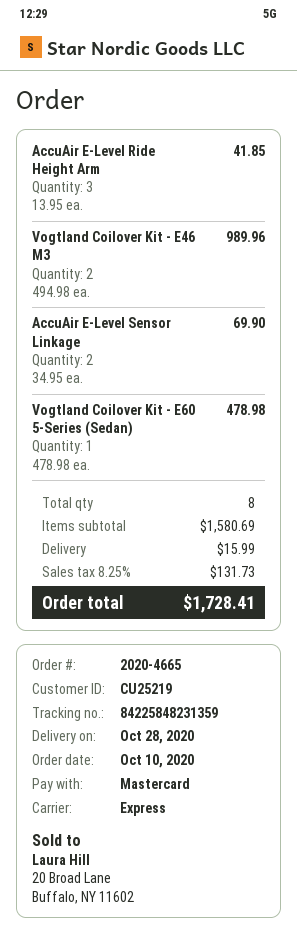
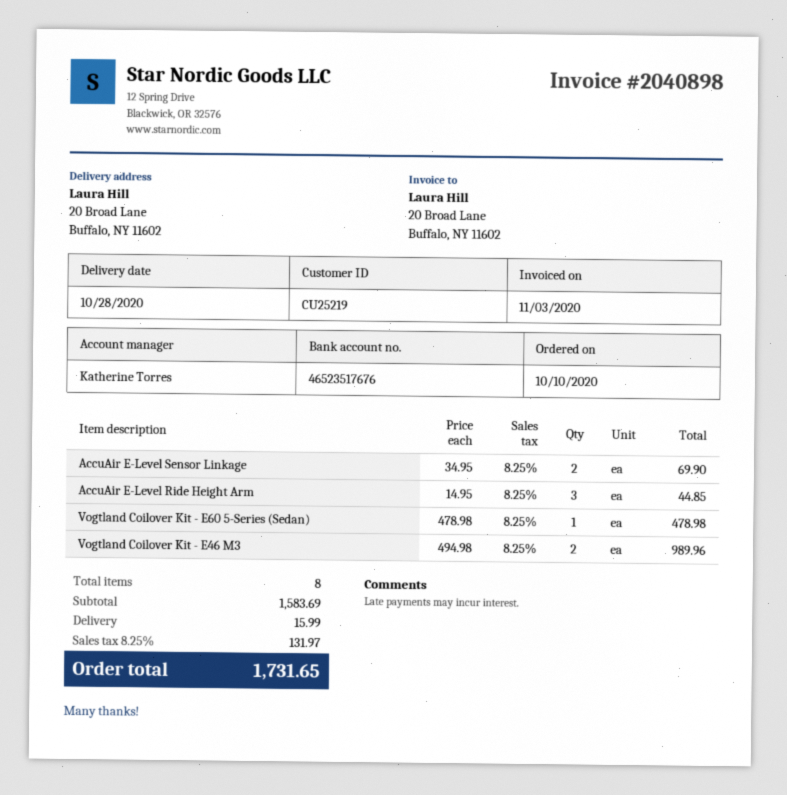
AccuAir E-Level Ride Height Arm: 3 x 13.95 = 41.85 -> 3 x 14.95 = 44.85
subtotal: 1580.69 -> 1583.69
tax: 8.25% = 131.73 -> 8.25% = 131.97
total: 1728.41 -> 1731.65

